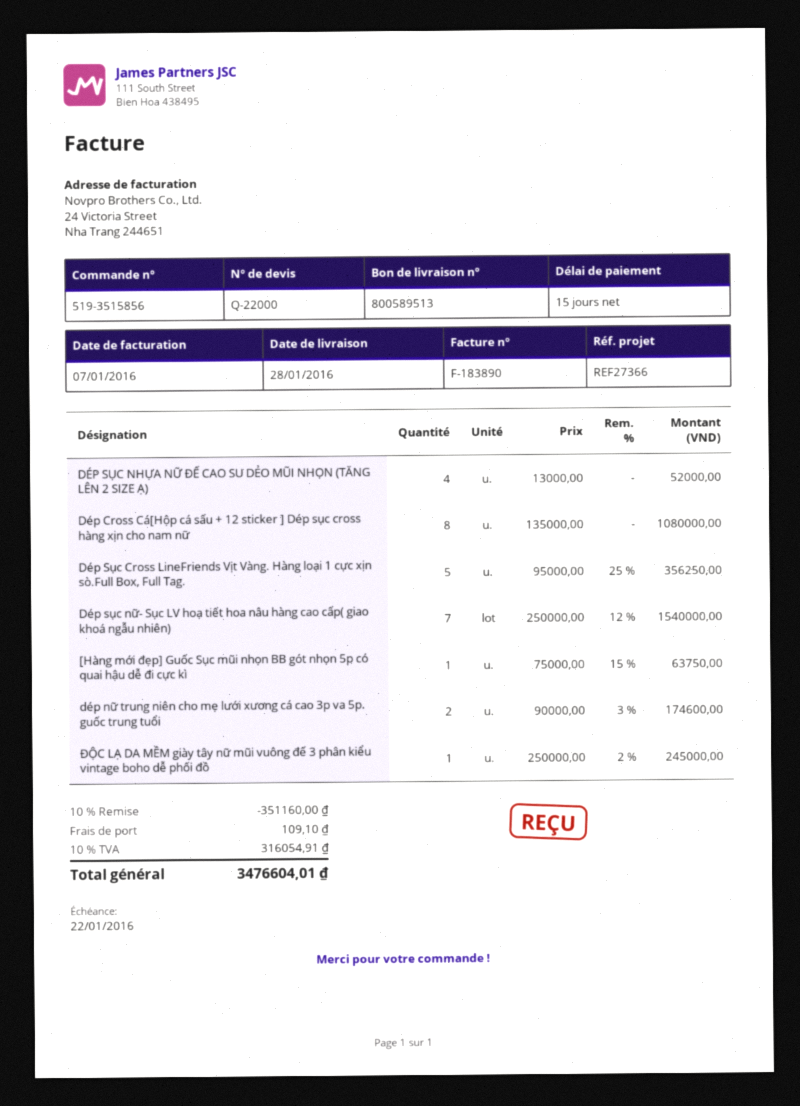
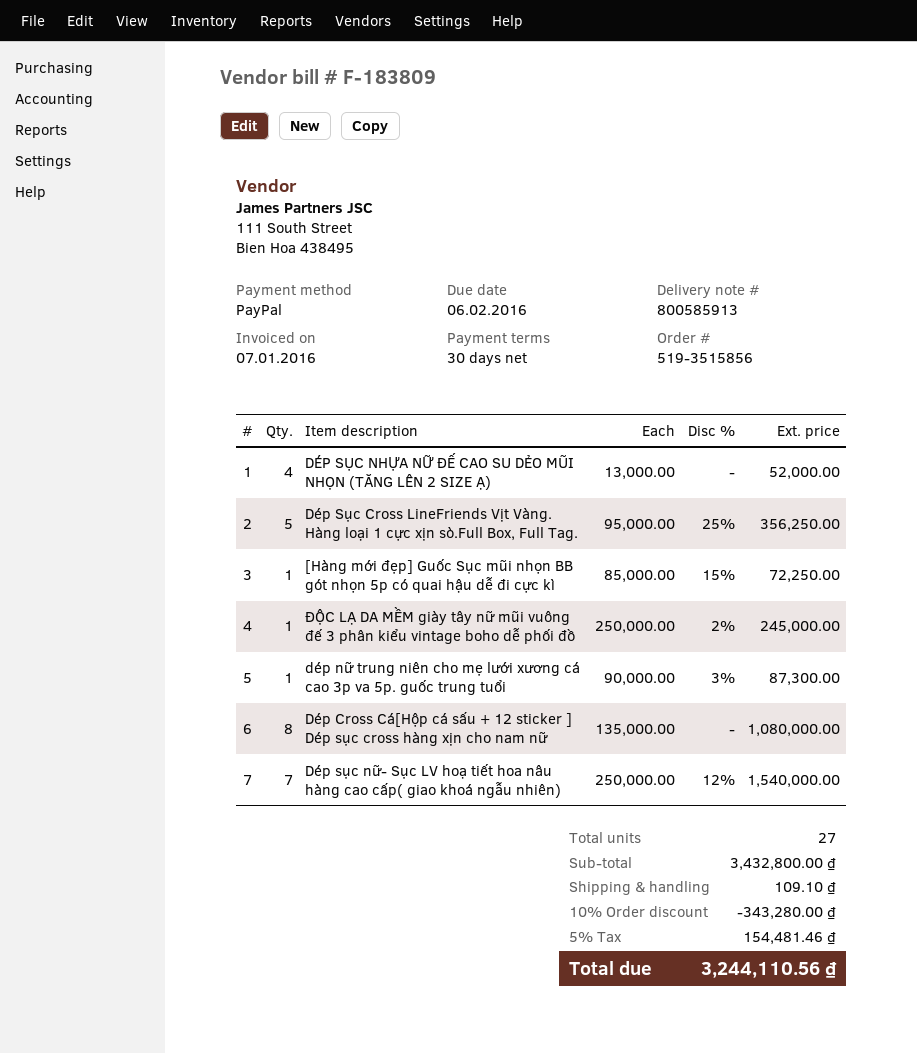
delivery note number: 800589513 -> 800585913
invoice number: F-183890 -> F-183809
payment terms: 15 days -> 30 days
due date: 2016-01-22 -> 2016-02-06
[Hàng mới đẹp] Guốc Sục mũi nhọn BB gót nhọn 5p có quai hậu dễ đi cực kì: 1 x 75000.00 - 15% = 63750.00 -> 1 x 85000.00 - 15% = 72250.00
dép nữ trung niên cho mẹ lưới xương cá cao 3p va 5p. guốc trung tuổi: 2 x 90000.00 - 3% = 174600.00 -> 1 x 90000.00 - 3% = 87300.00
discount: 10% = 351160.00 -> 10% = 343280.00
tax: 10% = 316054.91 -> 5% = 154481.46
total: 3476604.01 -> 3244110.56

